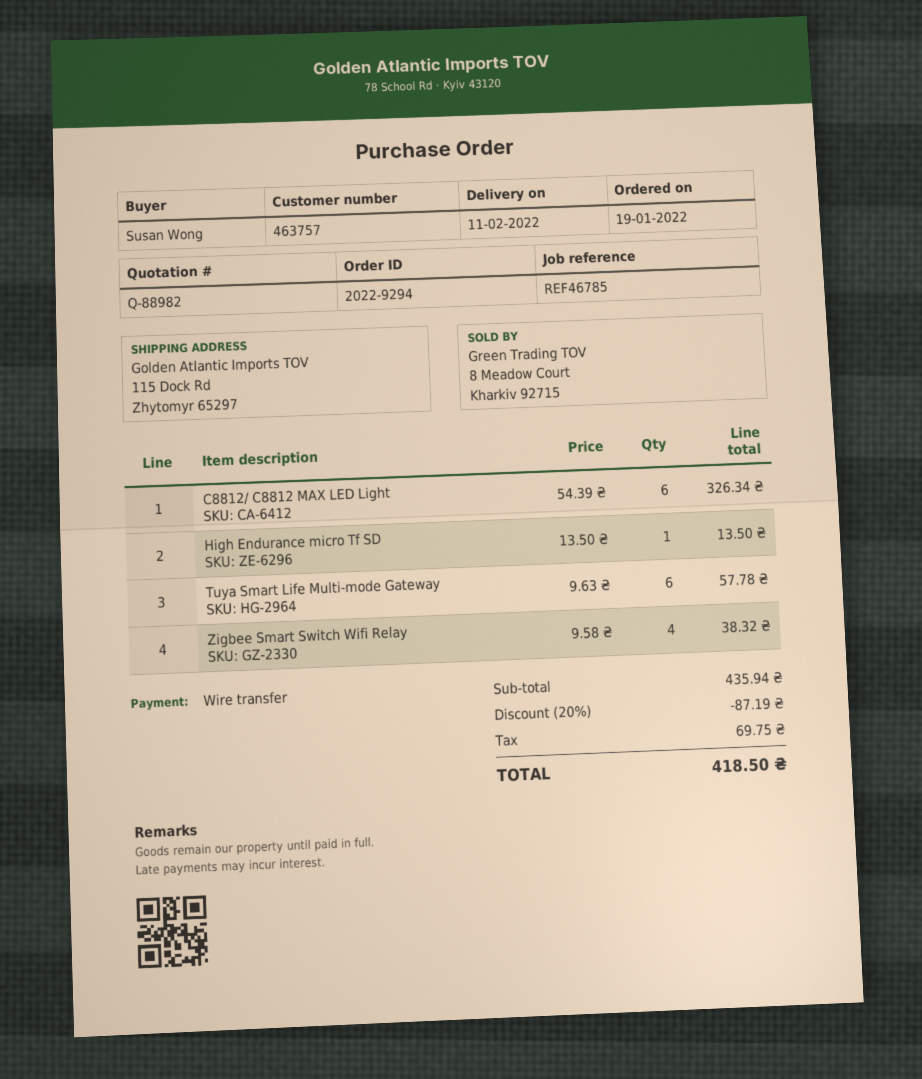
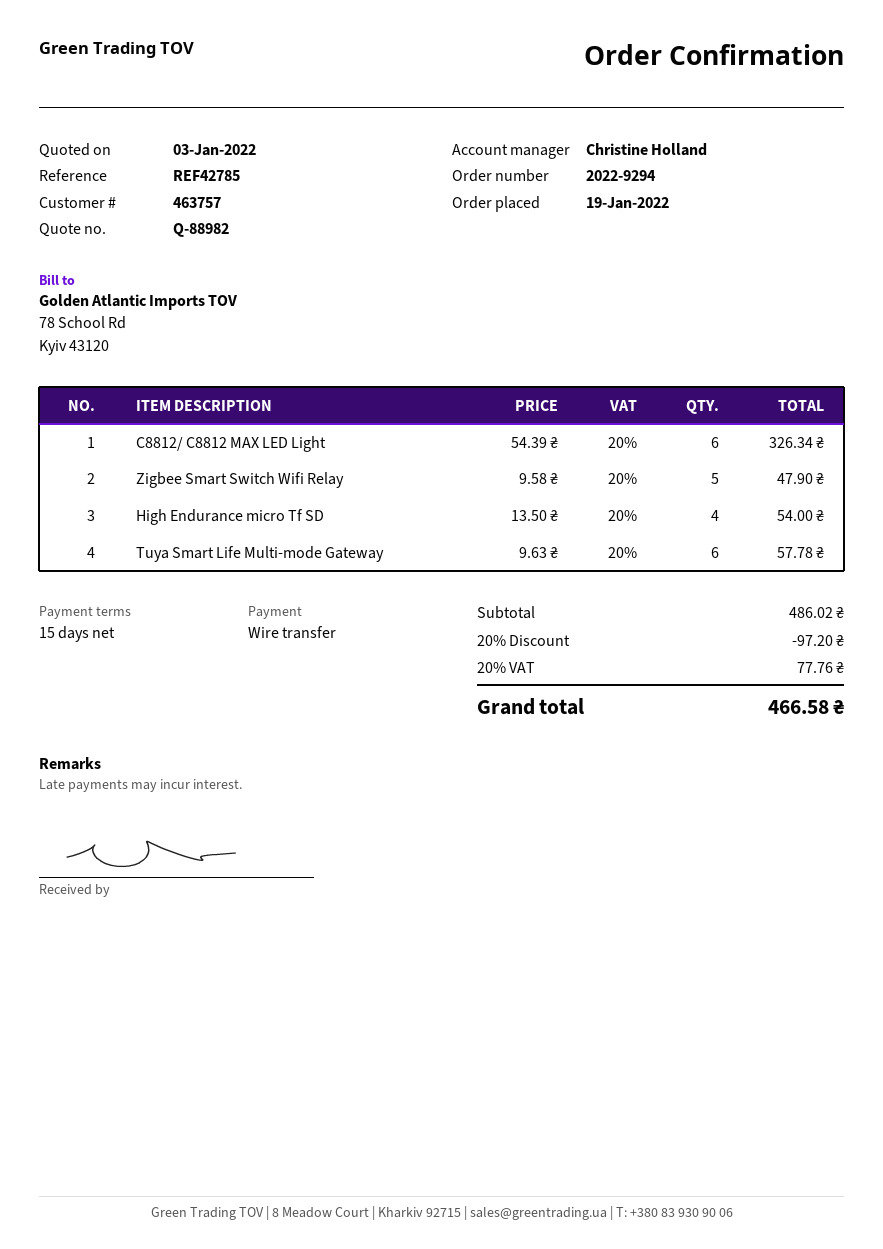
reference: REF46785 -> REF42785
High Endurance micro Tf SD: 1 x 13.50 = 13.50 -> 4 x 13.50 = 54.00
Zigbee Smart Switch Wifi Relay: 4 x 9.58 = 38.32 -> 5 x 9.58 = 47.90
subtotal: 435.94 -> 486.02
discount: 20% = 87.19 -> 20% = 97.20
tax: 69.75 -> 77.76
total: 418.50 -> 466.58

